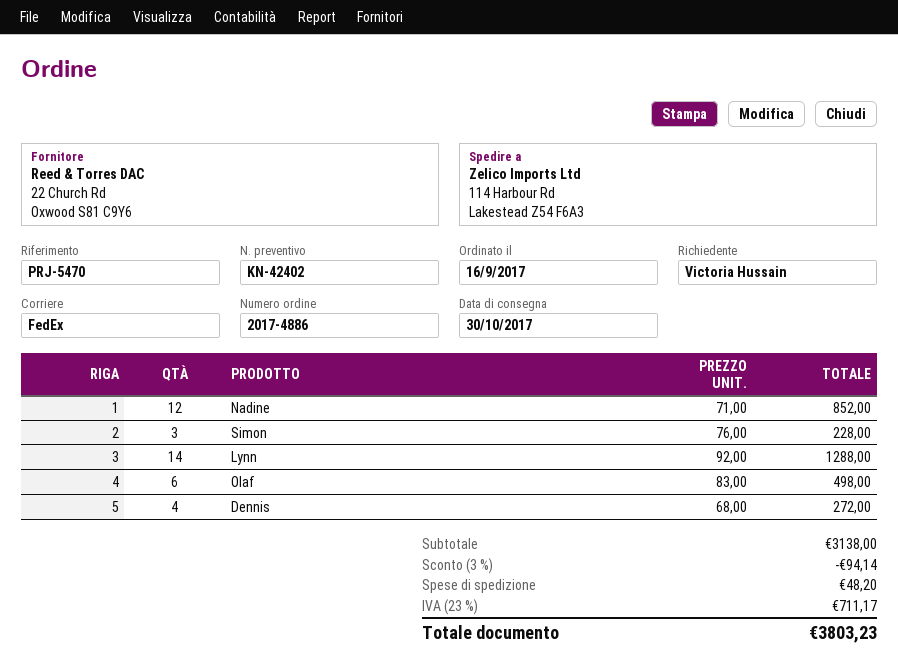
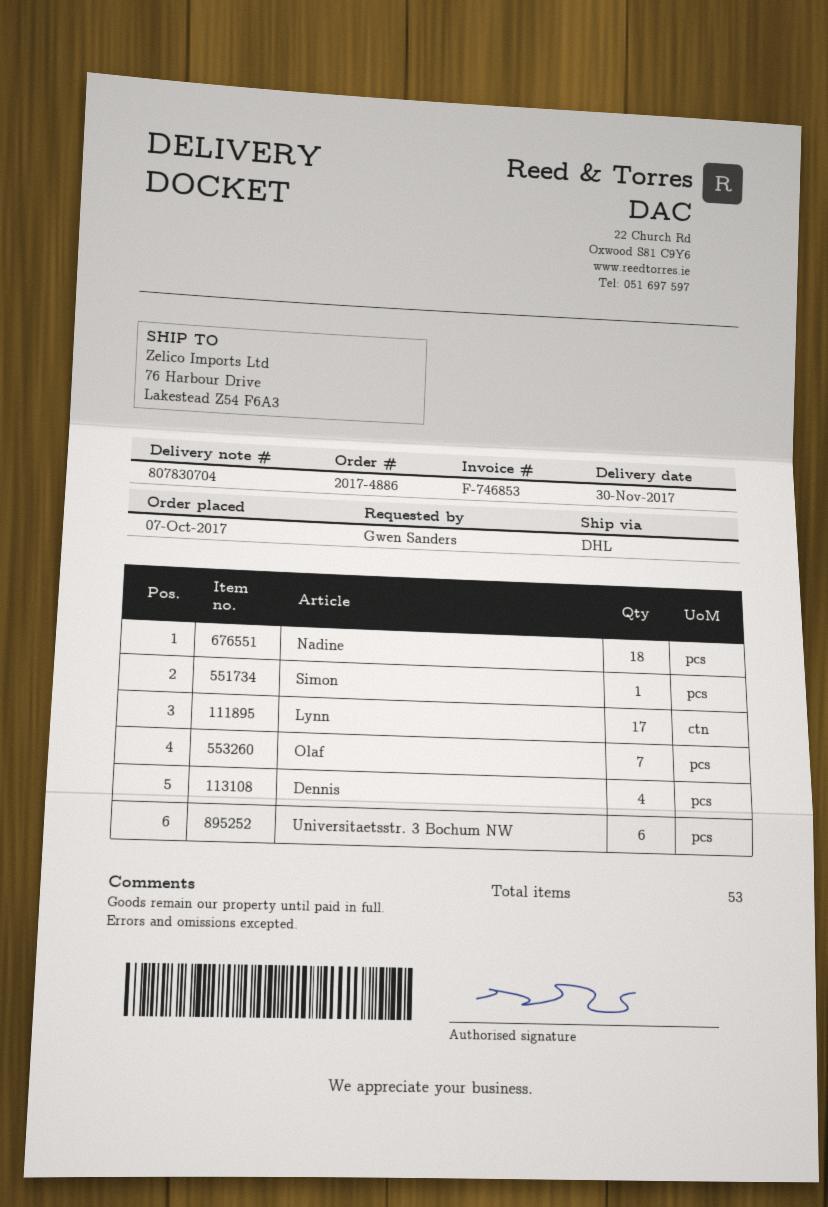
order date: 2017-09-16 -> 2017-10-07
delivery date: 2017-10-30 -> 2017-11-30
ordered by: Victoria Hussain -> Gwen Sanders
shipping method: FedEx -> DHL
ship to: 114 Harbour Rd, Lakestead Z54 F6A3 -> 76 Harbour Drive, Lakestead Z54 F6A3
Nadine: 12 -> 18
Simon: 3 -> 1
Lynn: 14 -> 17
Olaf: 6 -> 7
Universitaetsstr. 3 Bochum NW: none -> 6

